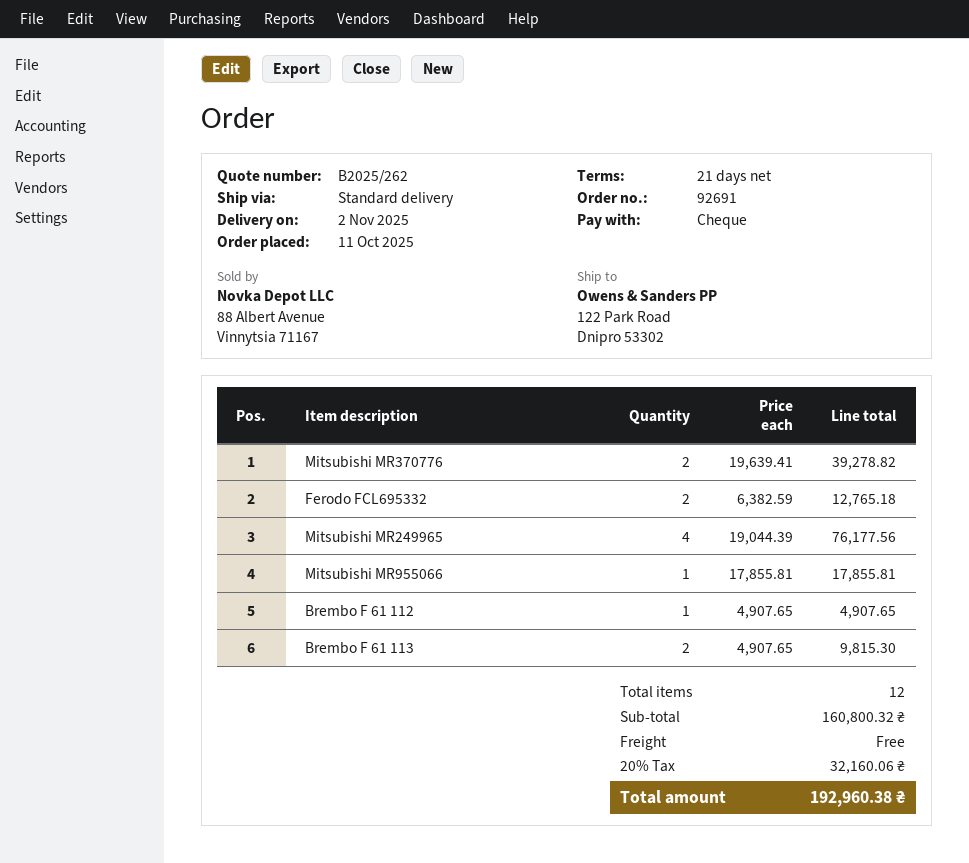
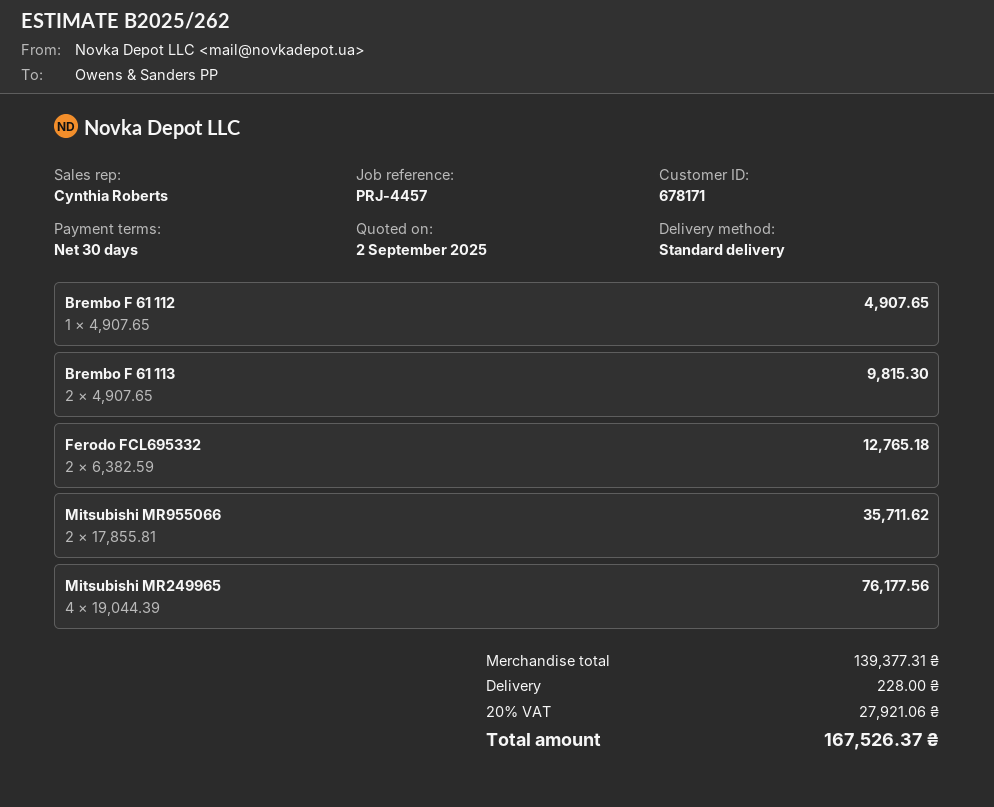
payment terms: 21 days -> 30 days
Mitsubishi MR370776: 2 x 19639.41 = 39278.82 -> none
Mitsubishi MR955066: 1 x 17855.81 = 17855.81 -> 2 x 17855.81 = 35711.62
subtotal: 160800.32 -> 139377.31
shipping: 0.00 -> 228.00
tax: 20% = 32160.06 -> 20% = 27921.06
total: 192960.38 -> 167526.37

